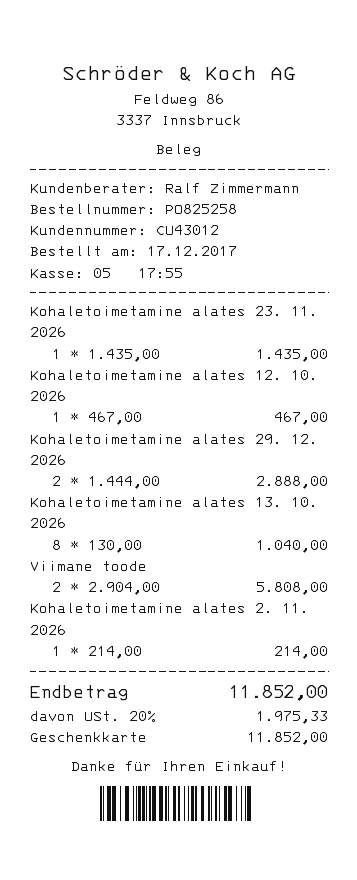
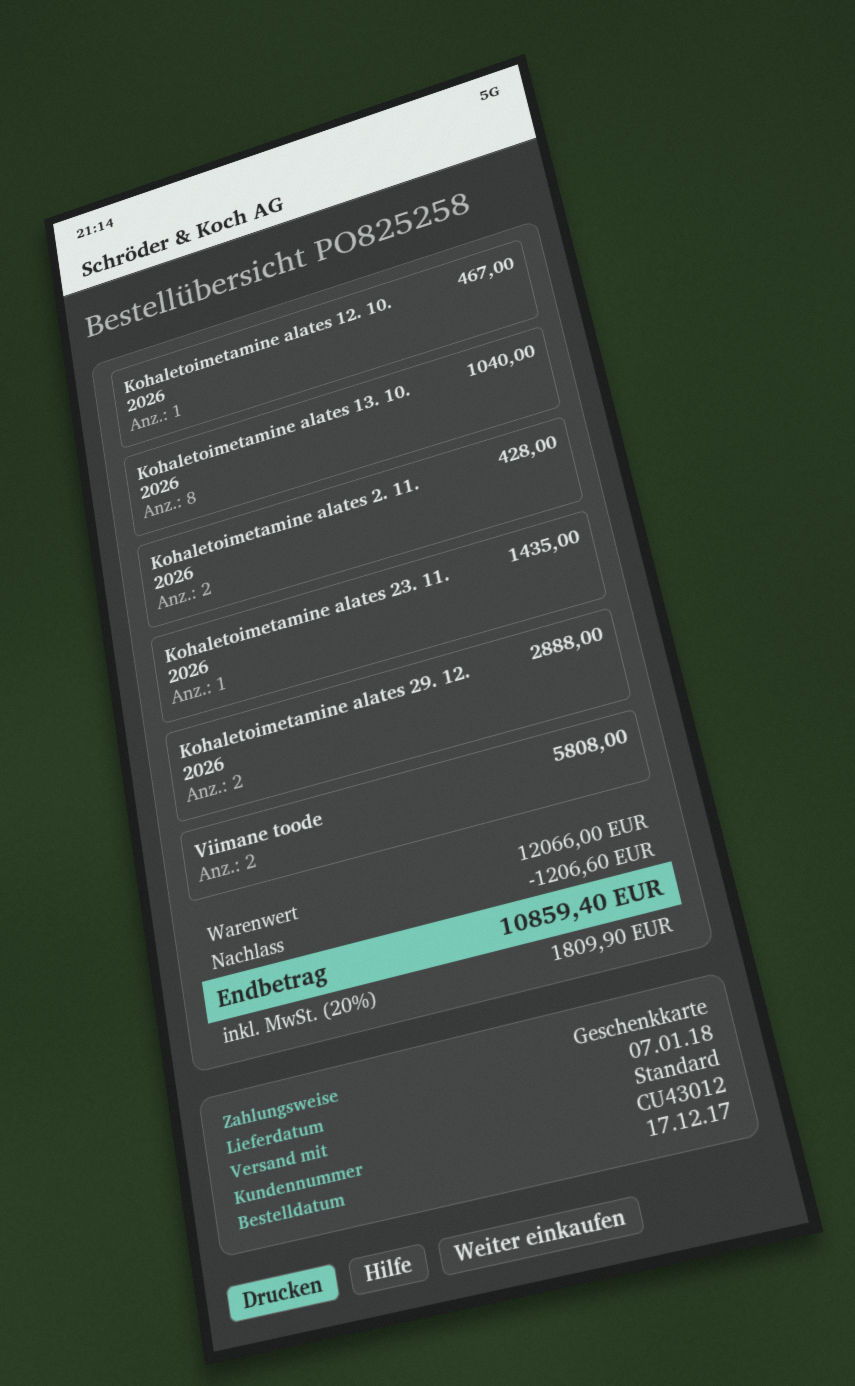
Kohaletoimetamine alates 2. 11. 2026: 1 for 214.00 -> 2 for 428.00
discount: none -> 1206.60
tax: 20% = 1975.33 -> 20% = 1809.90
total: 11852.00 -> 10859.40

